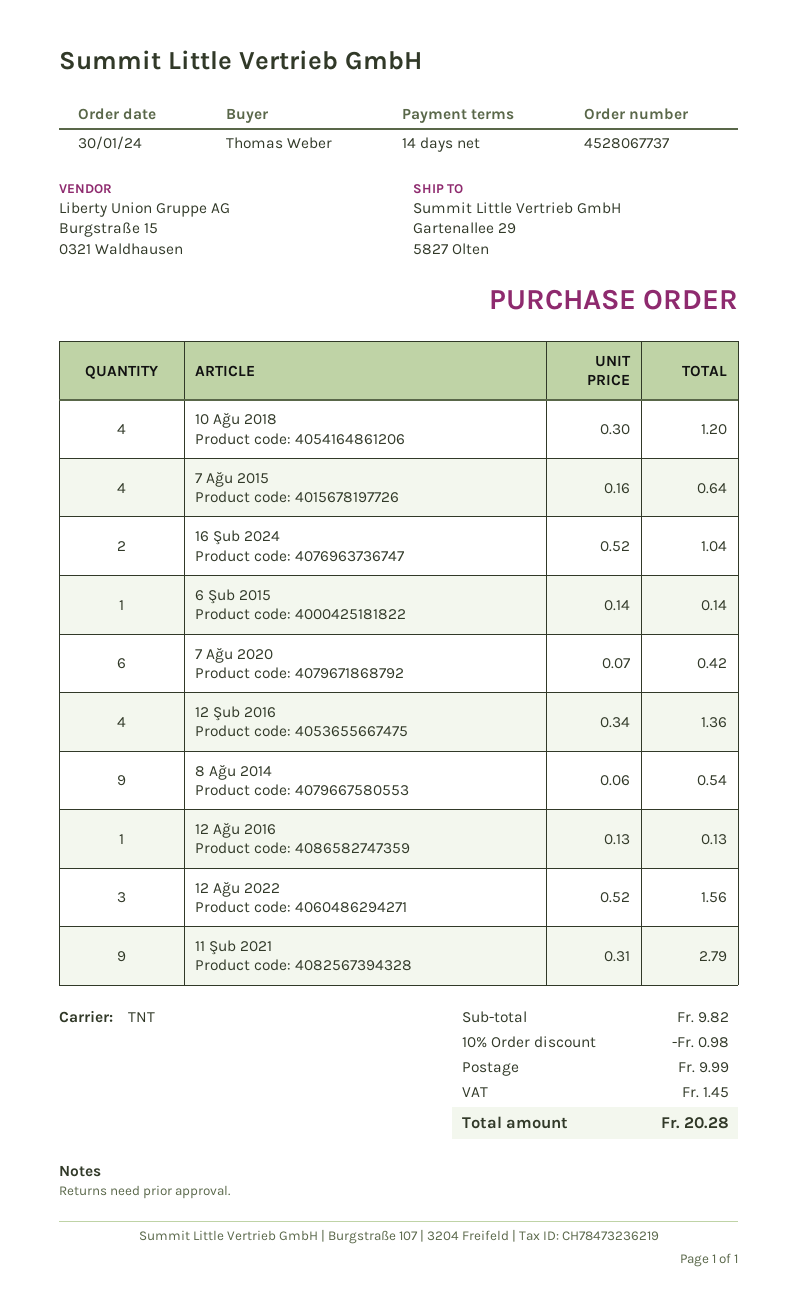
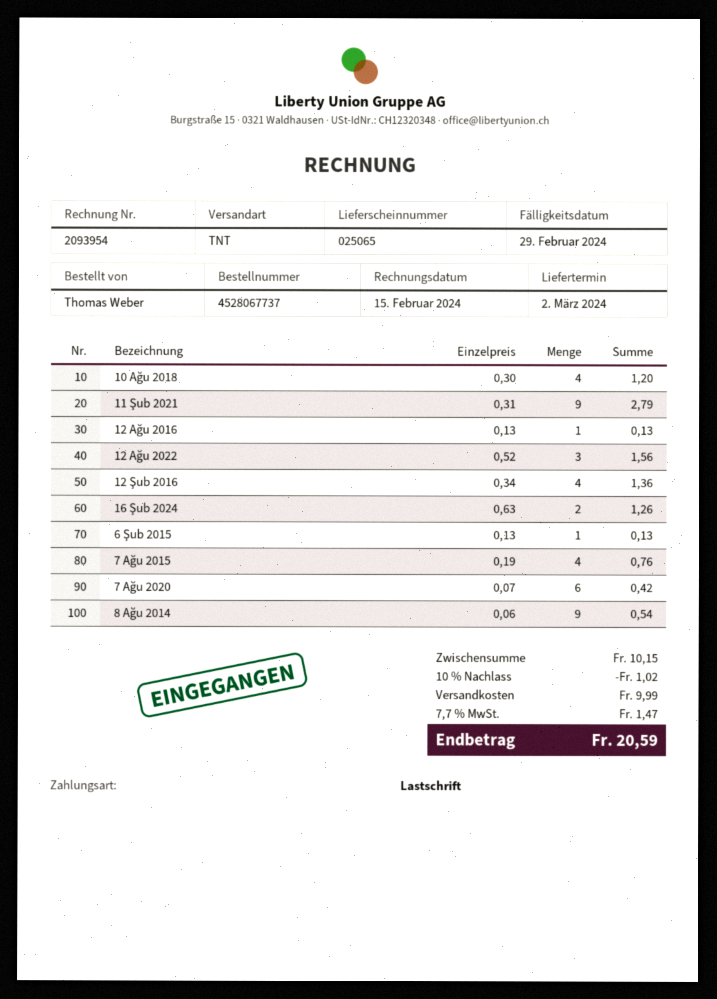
7 Ağu 2015: 4 x 0.16 = 0.64 -> 4 x 0.19 = 0.76
16 Şub 2024: 2 x 0.52 = 1.04 -> 2 x 0.63 = 1.26
6 Şub 2015: 1 x 0.14 = 0.14 -> 1 x 0.13 = 0.13
subtotal: 9.82 -> 10.15
discount: 10% = 0.98 -> 10% = 1.02
tax: 1.45 -> 1.47
total: 20.28 -> 20.59

